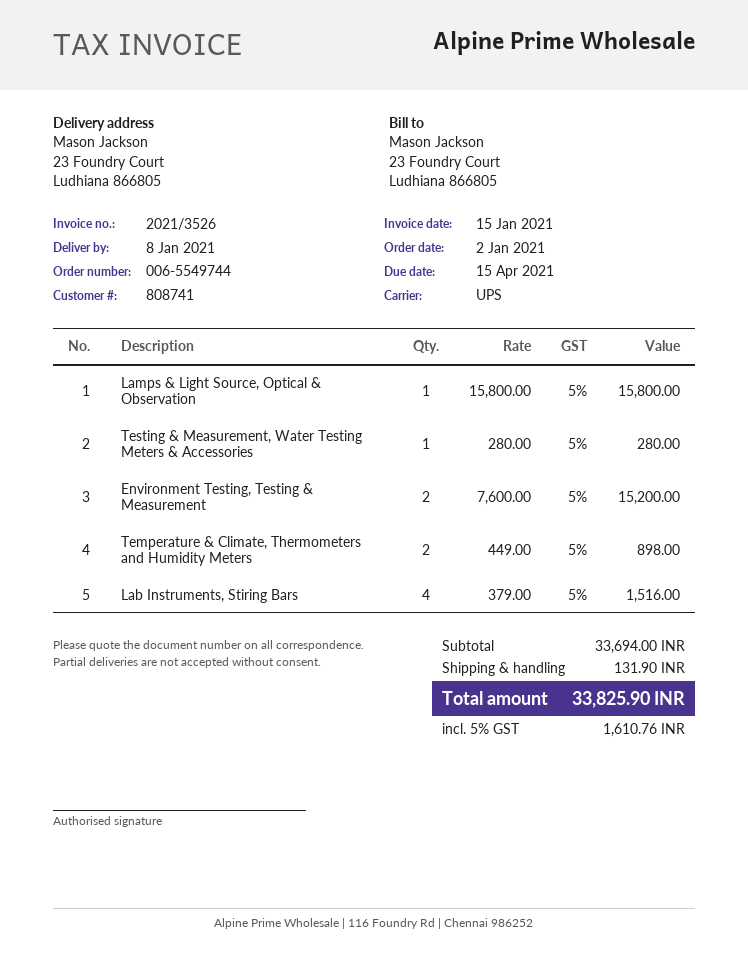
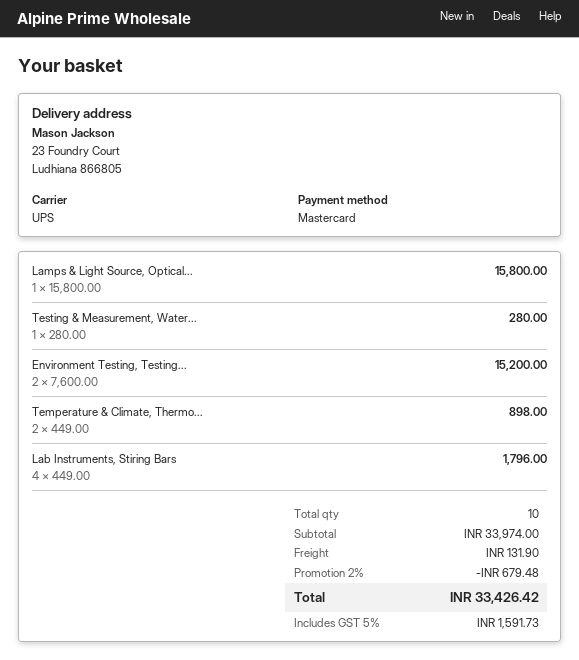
Lab Instruments, Stiring Bars: 4 x 379.00 = 1516.00 -> 4 x 449.00 = 1796.00
subtotal: 33694.00 -> 33974.00
discount: none -> 2% = 679.48
tax: 5% = 1610.76 -> 5% = 1591.73
total: 33825.90 -> 33426.42

